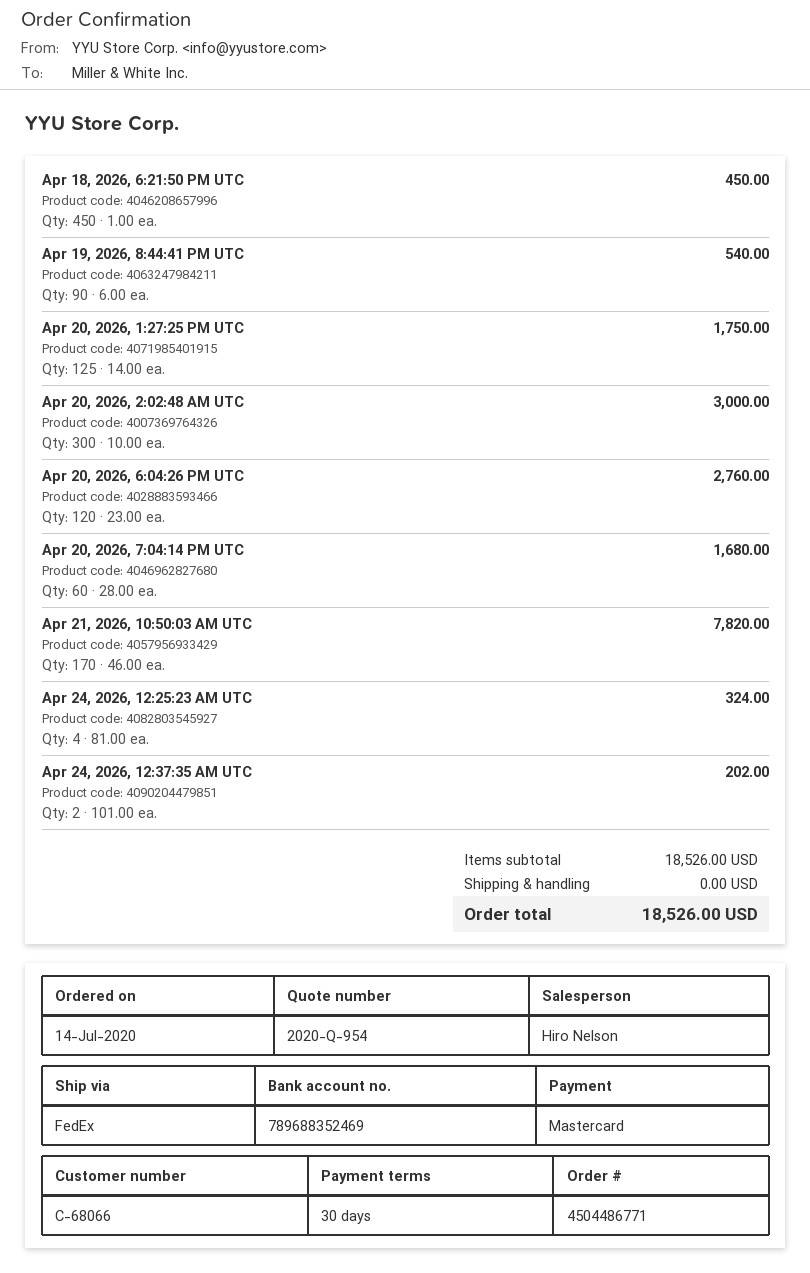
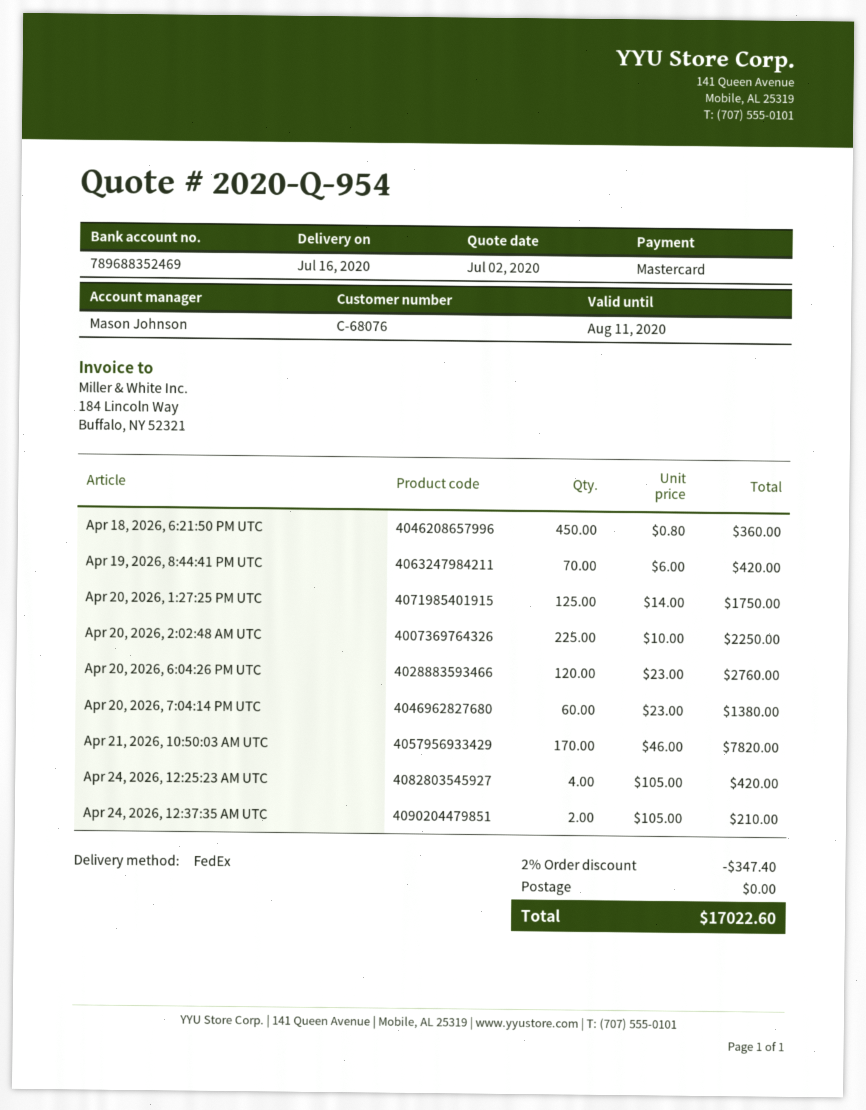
customer number: C-68066 -> C-68076
sales rep: Hiro Nelson -> Mason Johnson
Apr 18, 2026, 6:21:50 PM UTC: 450 x 1.00 = 450.00 -> 450 x 0.80 = 360.00
Apr 19, 2026, 8:44:41 PM UTC: 90 x 6.00 = 540.00 -> 70 x 6.00 = 420.00
Apr 20, 2026, 2:02:48 AM UTC: 300 x 10.00 = 3000.00 -> 225 x 10.00 = 2250.00
Apr 20, 2026, 7:04:14 PM UTC: 60 x 28.00 = 1680.00 -> 60 x 23.00 = 1380.00
Apr 24, 2026, 12:25:23 AM UTC: 4 x 81.00 = 324.00 -> 4 x 105.00 = 420.00
Apr 24, 2026, 12:37:35 AM UTC: 2 x 101.00 = 202.00 -> 2 x 105.00 = 210.00
discount: none -> 2% = 347.40
total: 18526.00 -> 17022.60

